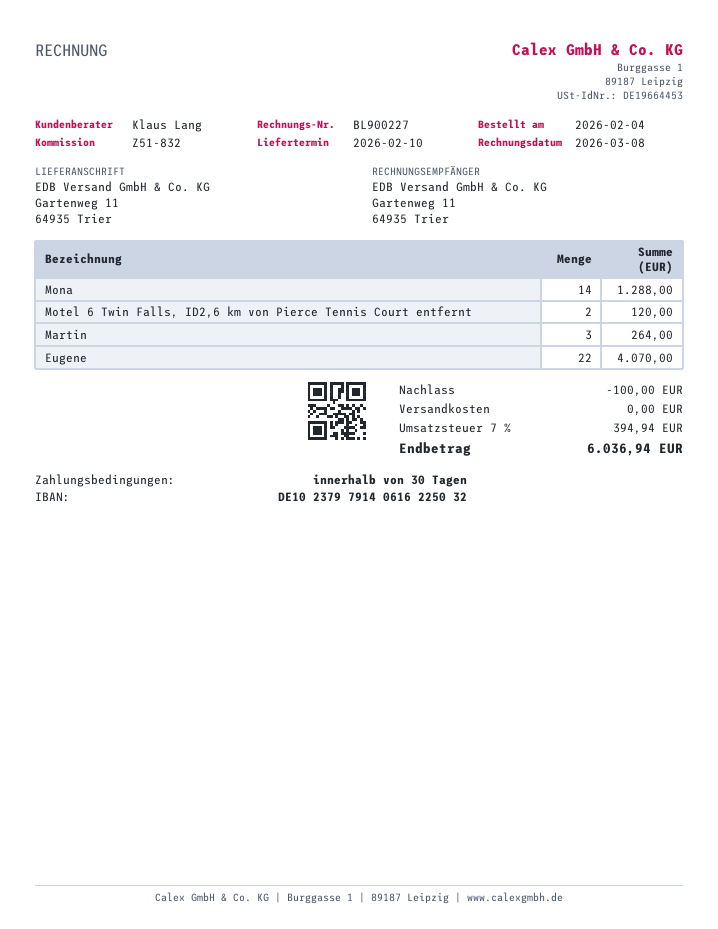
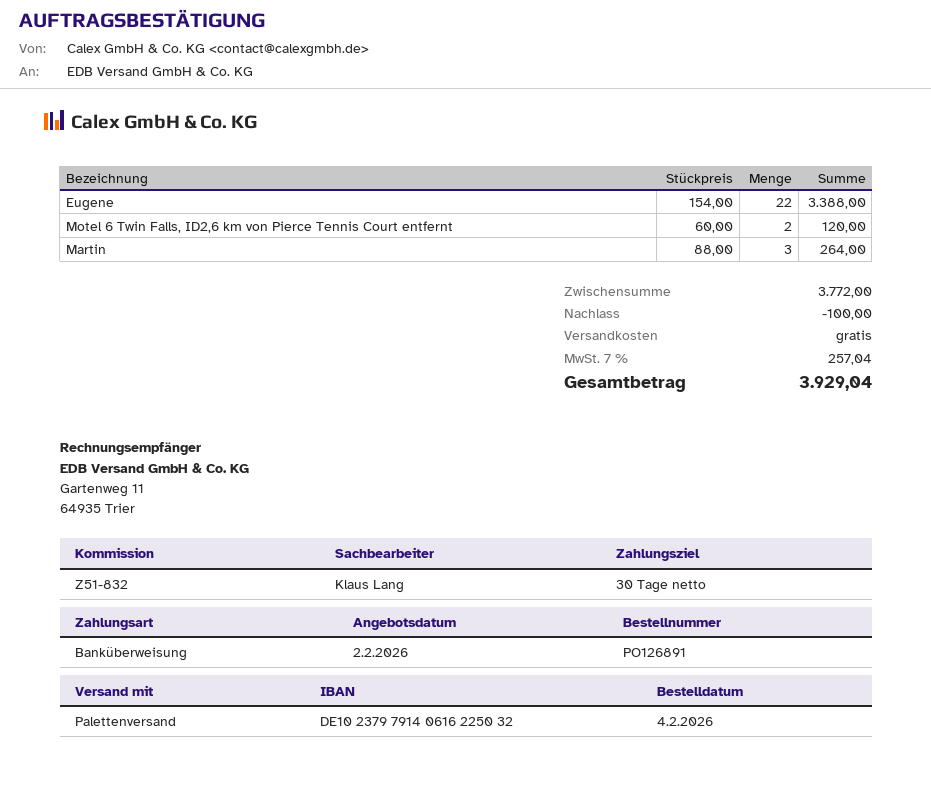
Mona: 14 for 1288.00 -> none
Eugene: 22 for 4070.00 -> 22 for 3388.00
tax: 7% = 394.94 -> 7% = 257.04
total: 6036.94 -> 3929.04

